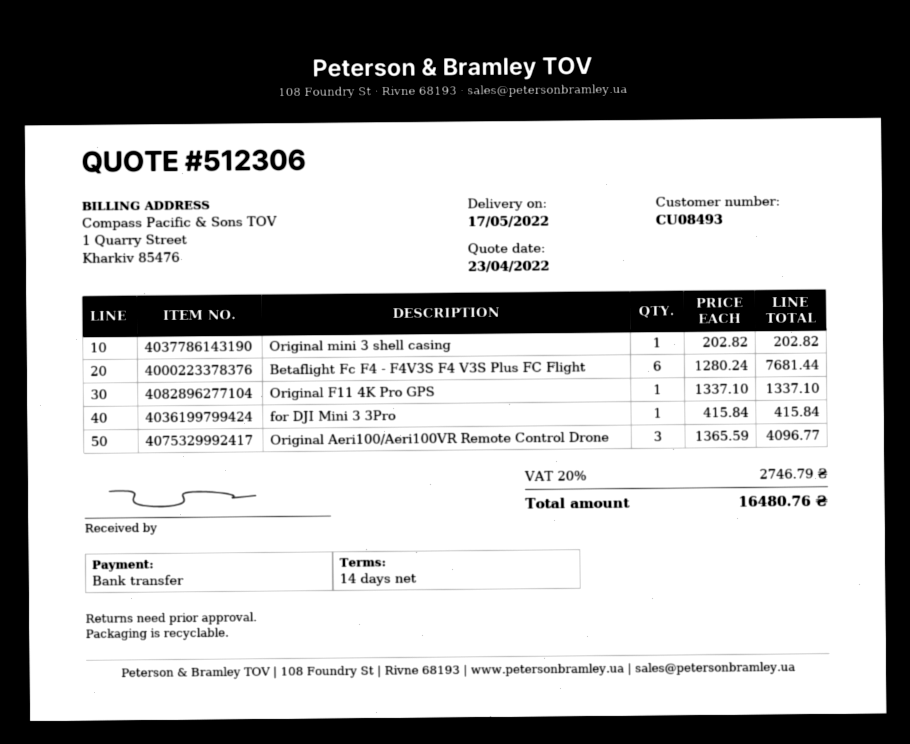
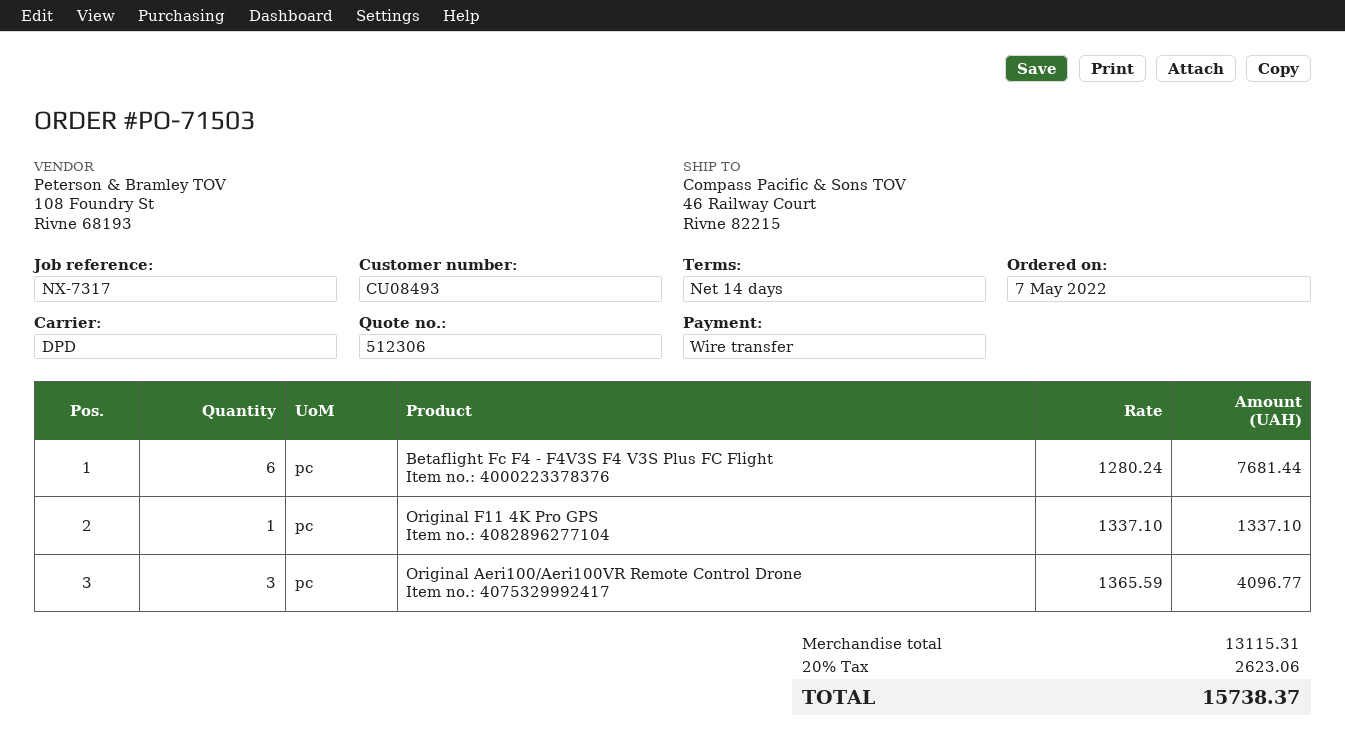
Original mini 3 shell casing: 1 x 202.82 = 202.82 -> none
for DJI Mini 3 3Pro: 1 x 415.84 = 415.84 -> none
tax: 20% = 2746.79 -> 20% = 2623.06
total: 16480.76 -> 15738.37

